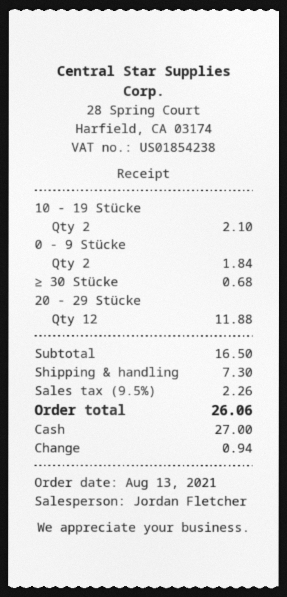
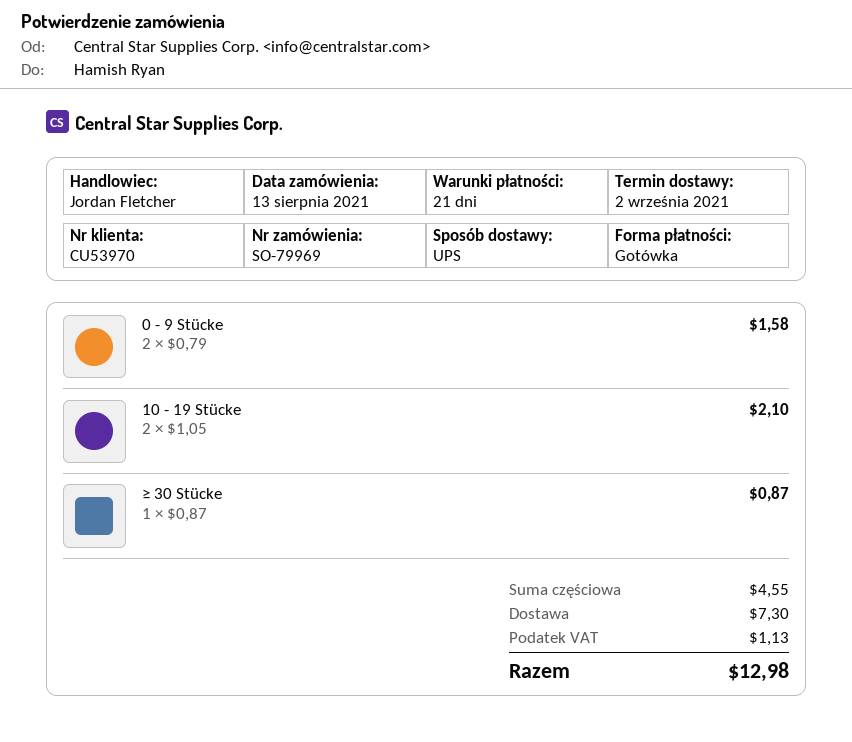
0 - 9 Stücke: 2 for 1.84 -> 2 for 1.58
≥ 30 Stücke: 1 for 0.68 -> 1 for 0.87
20 - 29 Stücke: 12 for 11.88 -> none
subtotal: 16.50 -> 4.55
tax: 2.26 -> 1.13
total: 26.06 -> 12.98

